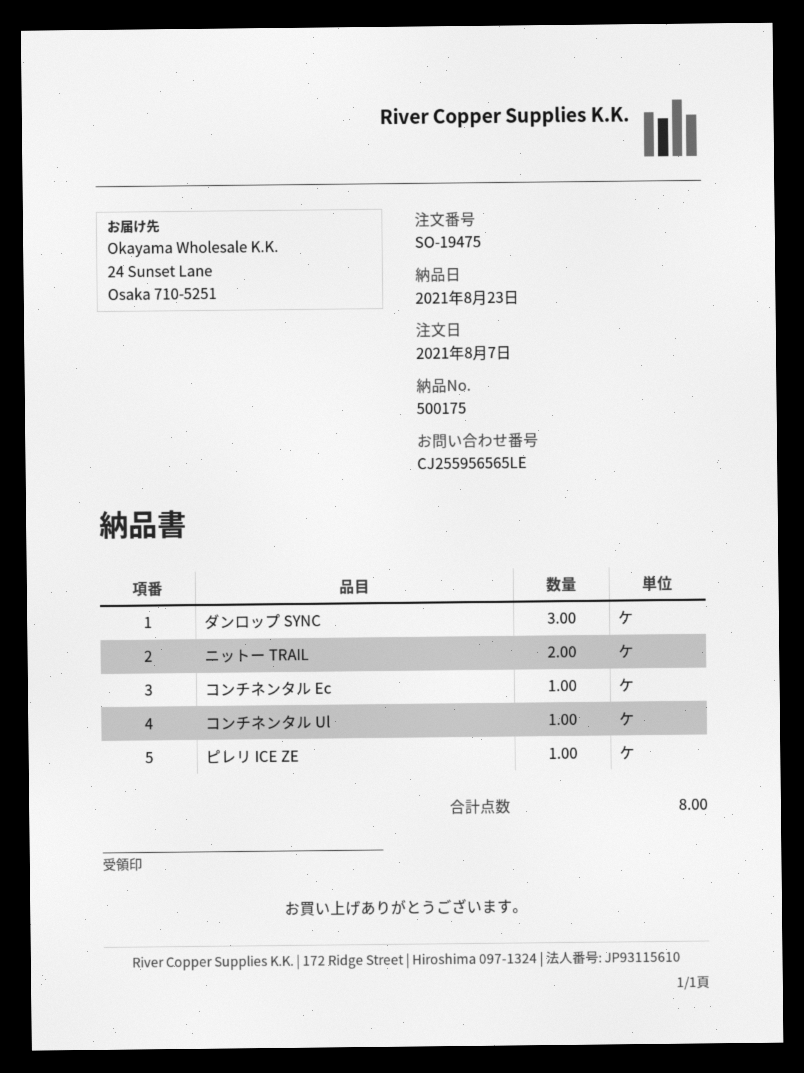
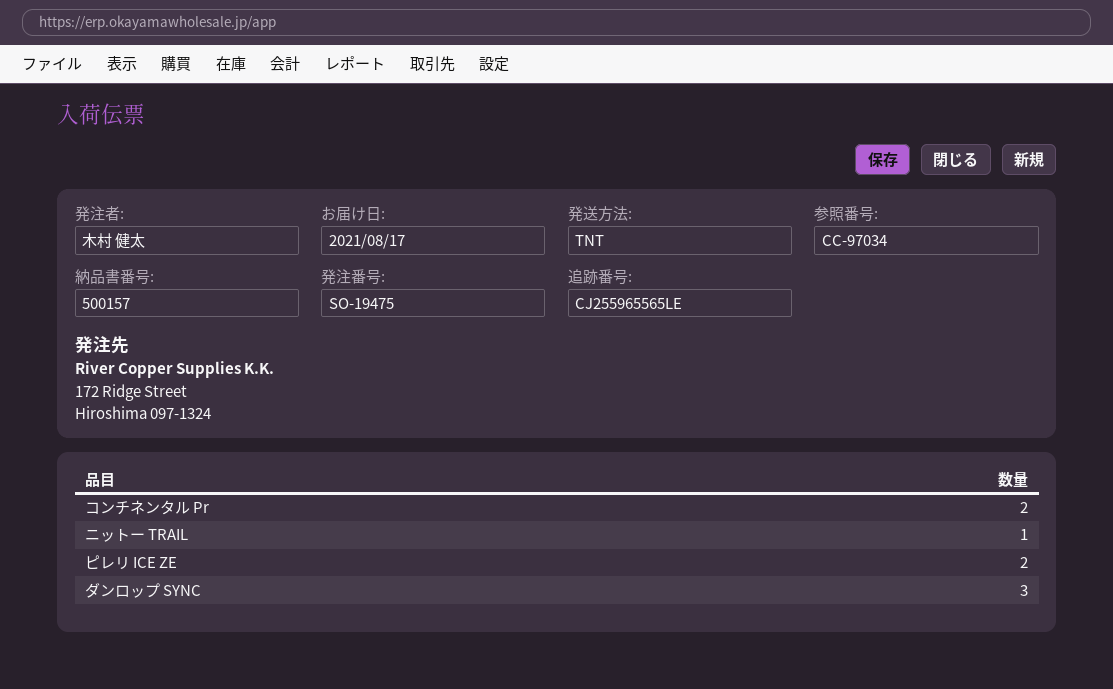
delivery note number: 500175 -> 500157
delivery date: 2021-08-23 -> 2021-08-17
tracking number: CJ255956565LE -> CJ255965565LE
ニットー TRAIL: 2 -> 1
コンチネンタル Ec: 1 -> none
コンチネンタル Ul: 1 -> none
ピレリ ICE ZE: 1 -> 2
コンチネンタル Pr: none -> 2

